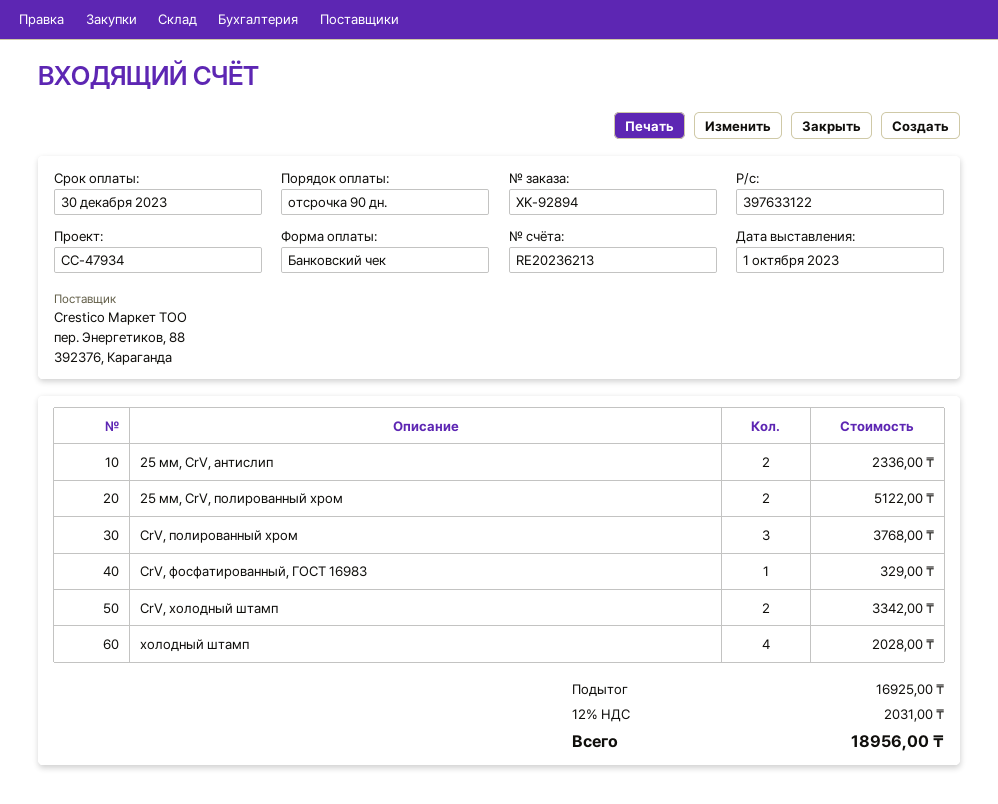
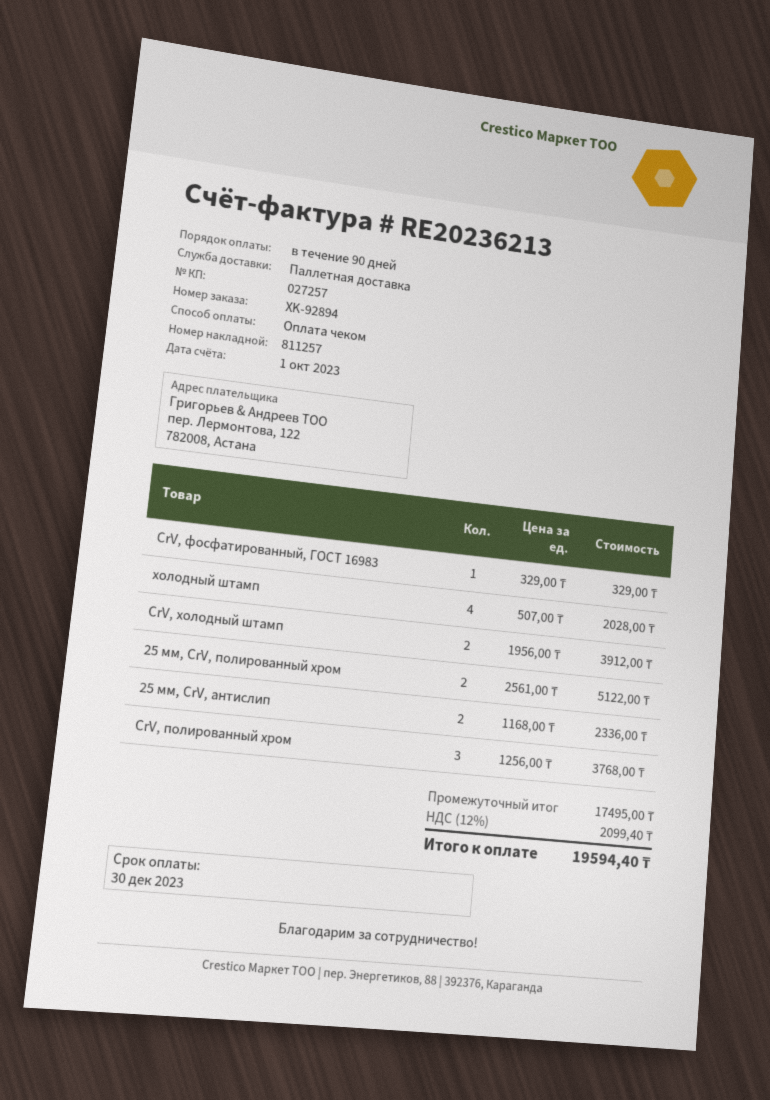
CrV, холодный штамп: 2 for 3342.00 -> 2 for 3912.00
subtotal: 16925.00 -> 17495.00
tax: 12% = 2031.00 -> 12% = 2099.40
total: 18956.00 -> 19594.40

